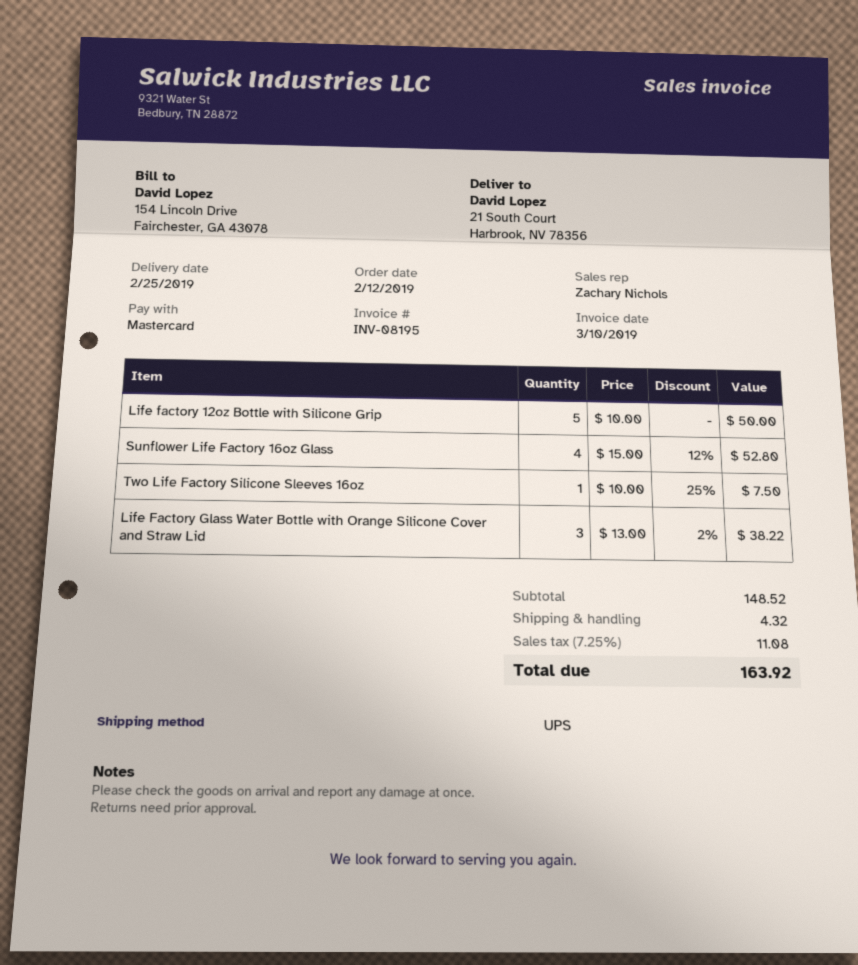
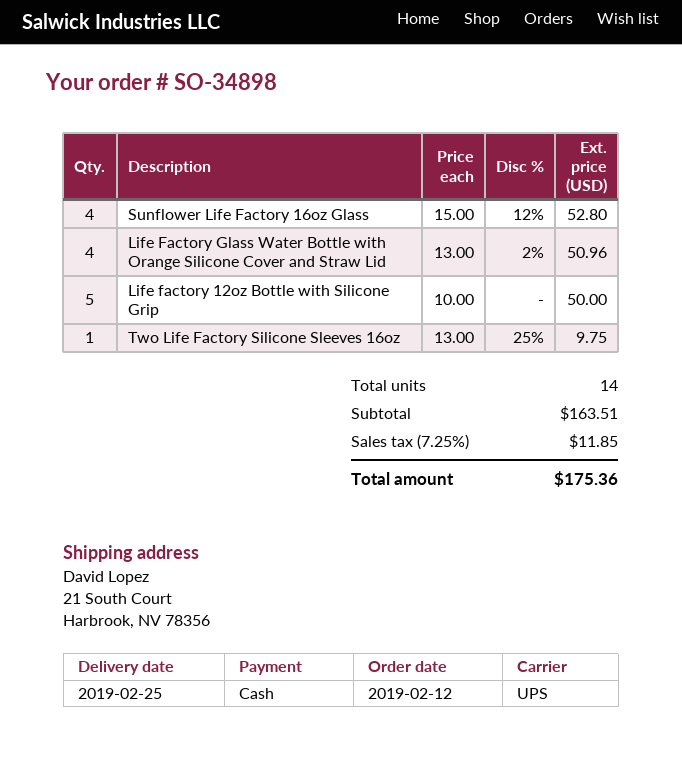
payment method: Mastercard -> cash
Two Life Factory Silicone Sleeves 16oz: 1 x 10.00 - 25% = 7.50 -> 1 x 13.00 - 25% = 9.75
Life Factory Glass Water Bottle with Orange Silicone Cover and Straw Lid: 3 x 13.00 - 2% = 38.22 -> 4 x 13.00 - 2% = 50.96
subtotal: 148.52 -> 163.51
shipping: 4.32 -> none
tax: 7.25% = 11.08 -> 7.25% = 11.85
total: 163.92 -> 175.36

